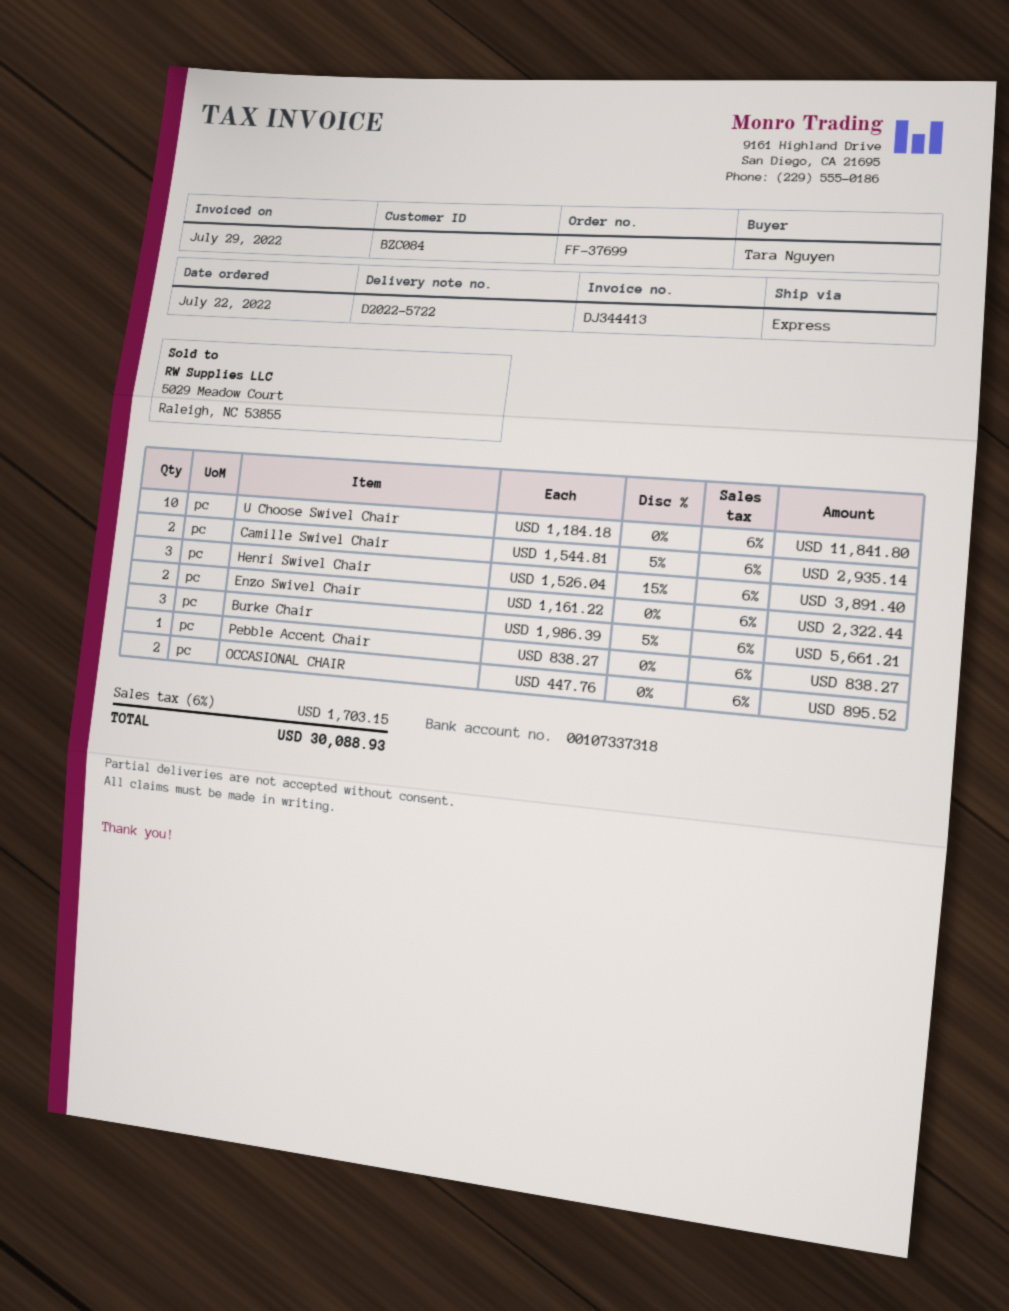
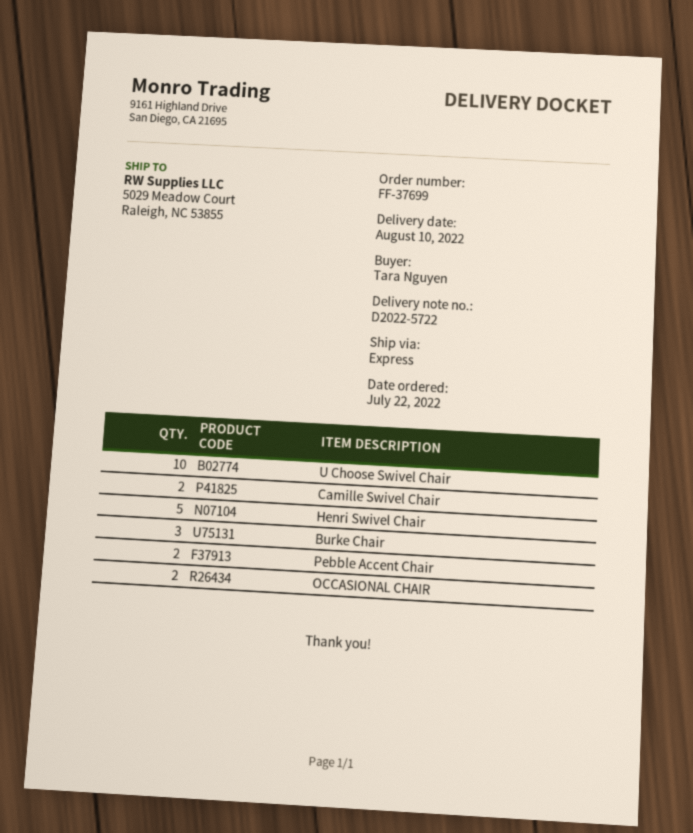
Henri Swivel Chair: 3 -> 5
Enzo Swivel Chair: 2 -> none
Pebble Accent Chair: 1 -> 2

